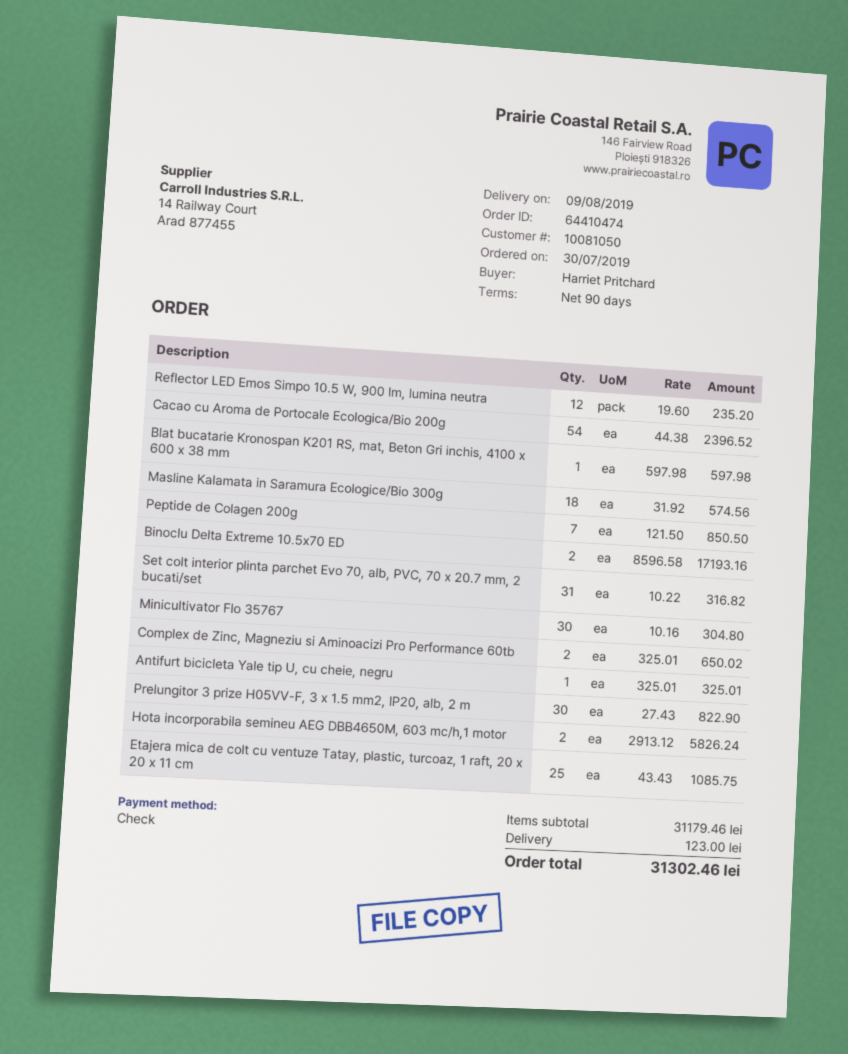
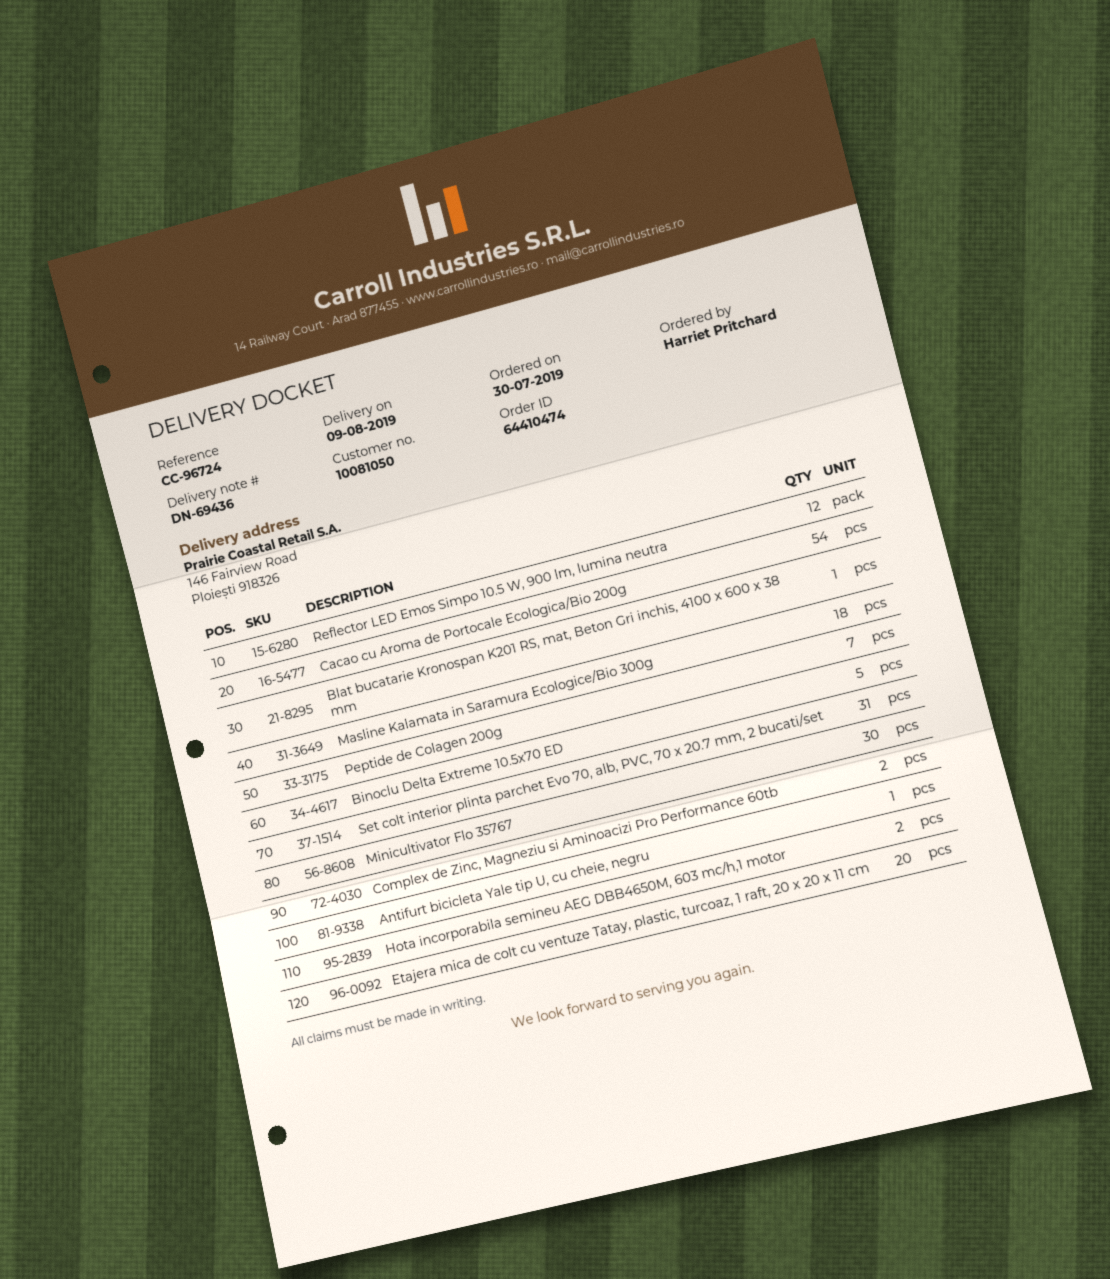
Binoclu Delta Extreme 10.5x70 ED: 2 -> 5
Prelungitor 3 prize H05VV-F, 3 x 1.5 mm2, IP20, alb, 2 m: 30 -> none
Etajera mica de colt cu ventuze Tatay, plastic, turcoaz, 1 raft, 20 x 20 x 11 cm: 25 -> 20

